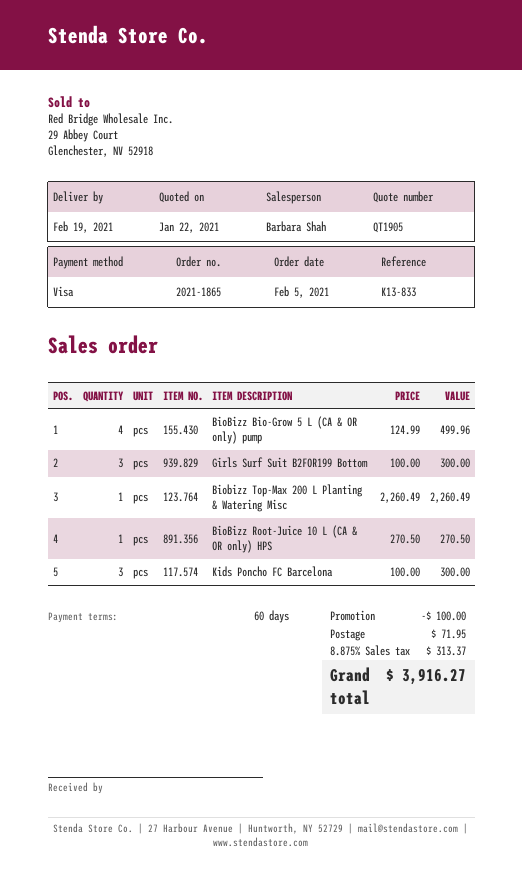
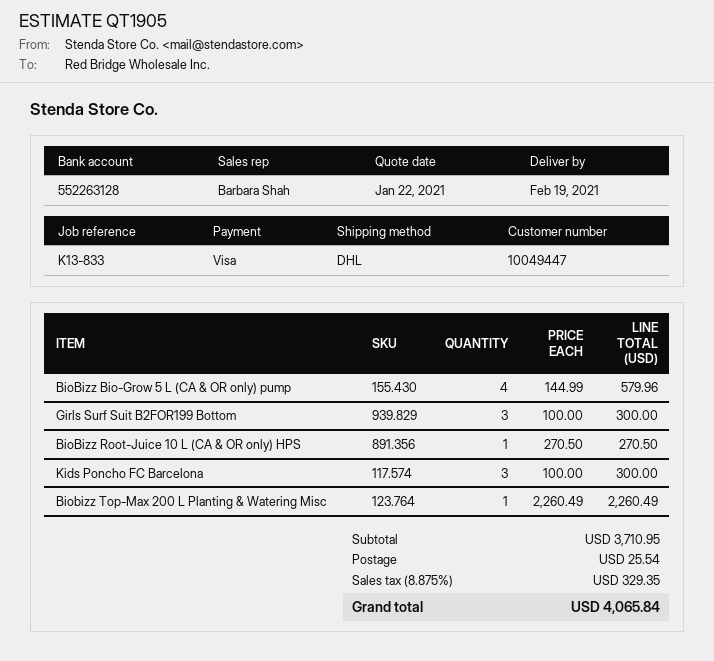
BioBizz Bio-Grow 5 L (CA & OR only) pump: 4 x 124.99 = 499.96 -> 4 x 144.99 = 579.96
discount: 100.00 -> none
shipping: 71.95 -> 25.54
tax: 8.875% = 313.37 -> 8.875% = 329.35
total: 3916.27 -> 4065.84

